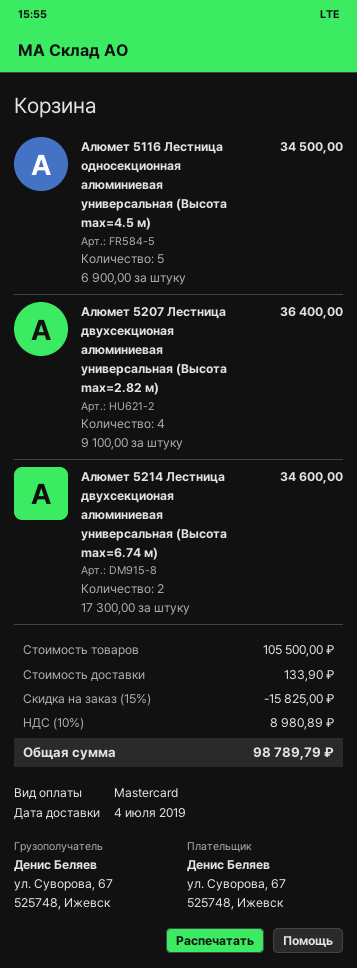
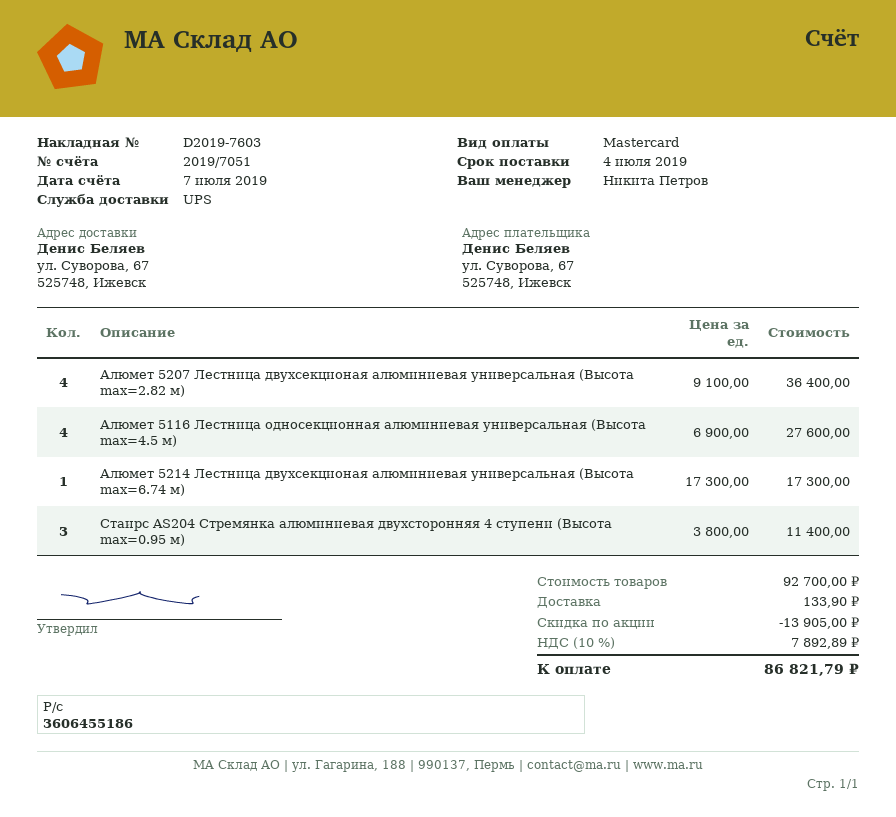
Алюмет 5116 Лестница односекционная алюминиевая универсальная (Высота max=4.5 м): 5 x 6900.00 = 34500.00 -> 4 x 6900.00 = 27600.00
Алюмет 5214 Лестница двухсекционая алюминиевая универсальная (Высота max=6.74 м): 2 x 17300.00 = 34600.00 -> 1 x 17300.00 = 17300.00
Стаирс AS204 Стремянка алюминиевая двухсторонняя 4 ступени (Высота max=0.95 м): none -> 3 x 3800.00 = 11400.00
subtotal: 105500.00 -> 92700.00
discount: 15825.00 -> 13905.00
tax: 10% = 8980.89 -> 10% = 7892.89
total: 98789.79 -> 86821.79

